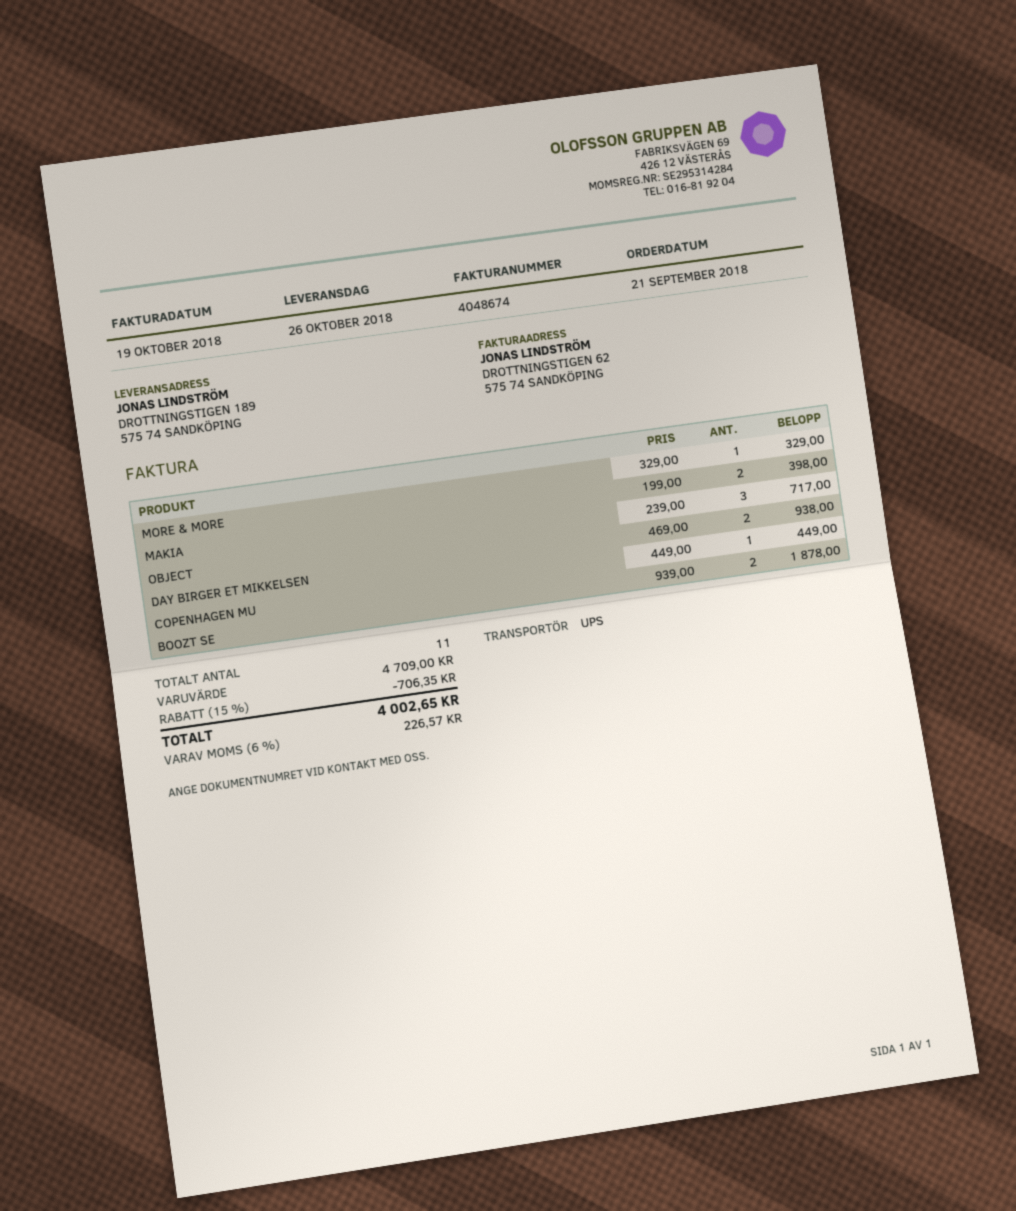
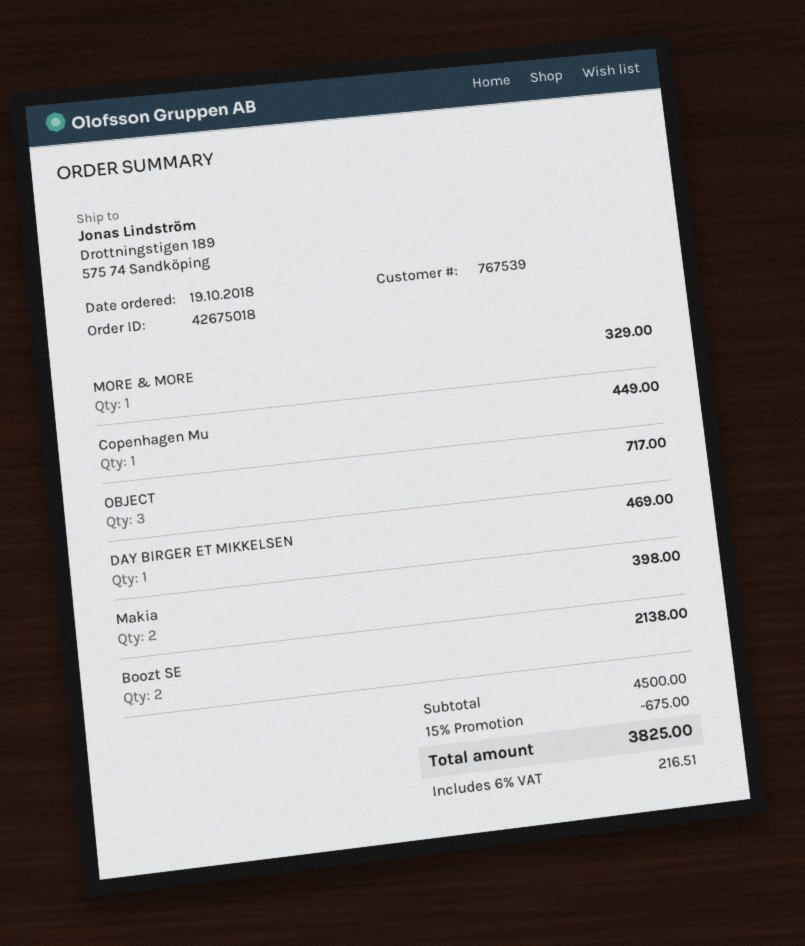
order date: 2018-09-21 -> 2018-10-19
DAY BIRGER ET MIKKELSEN: 2 for 938.00 -> 1 for 469.00
BOOZT SE: 2 for 1878.00 -> 2 for 2138.00
subtotal: 4709.00 -> 4500.00
discount: 15% = 706.35 -> 15% = 675.00
tax: 6% = 226.57 -> 6% = 216.51
total: 4002.65 -> 3825.00

